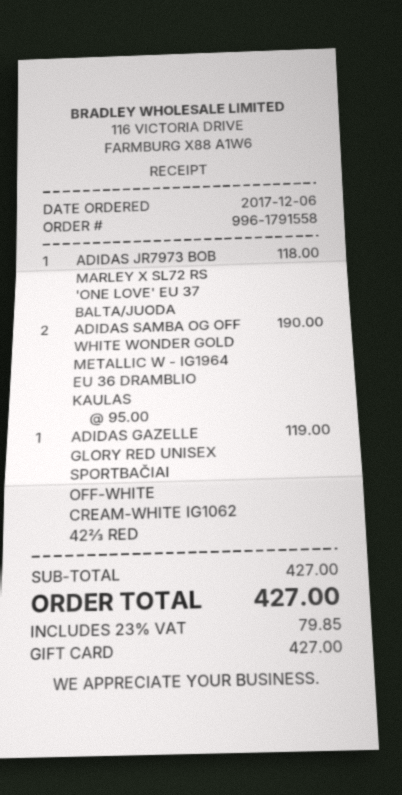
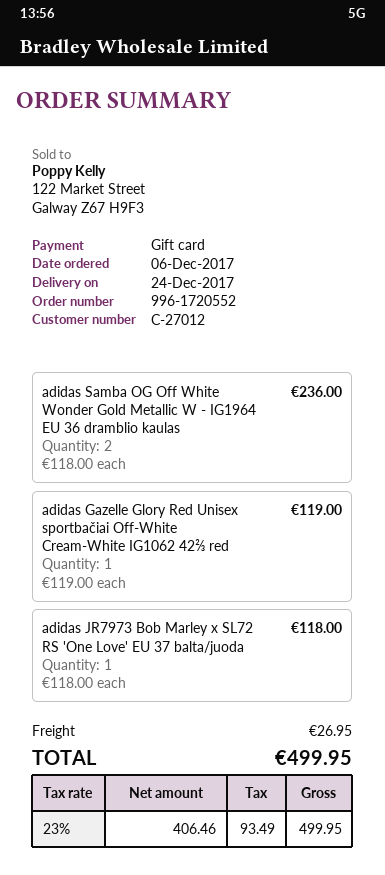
order number: 996-1791558 -> 996-1720552
ADIDAS SAMBA OG OFF WHITE WONDER GOLD METALLIC W - IG1964 EU 36 DRAMBLIO KAULAS: 2 x 95.00 = 190.00 -> 2 x 118.00 = 236.00
shipping: none -> 26.95
tax: 23% = 79.85 -> 23% = 93.49
total: 427.00 -> 499.95

